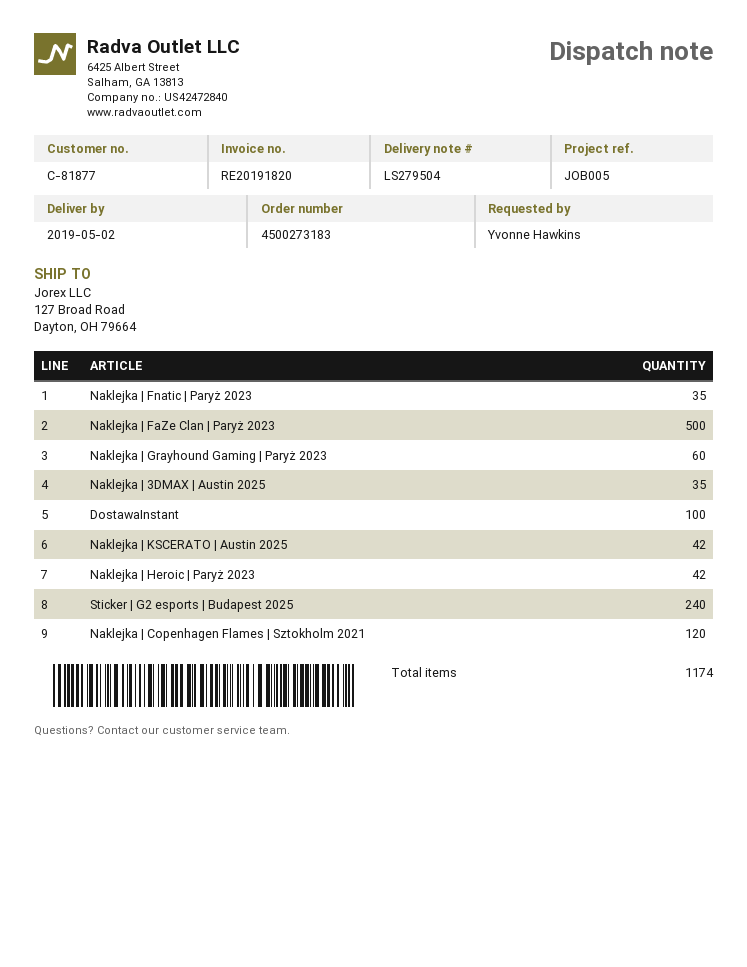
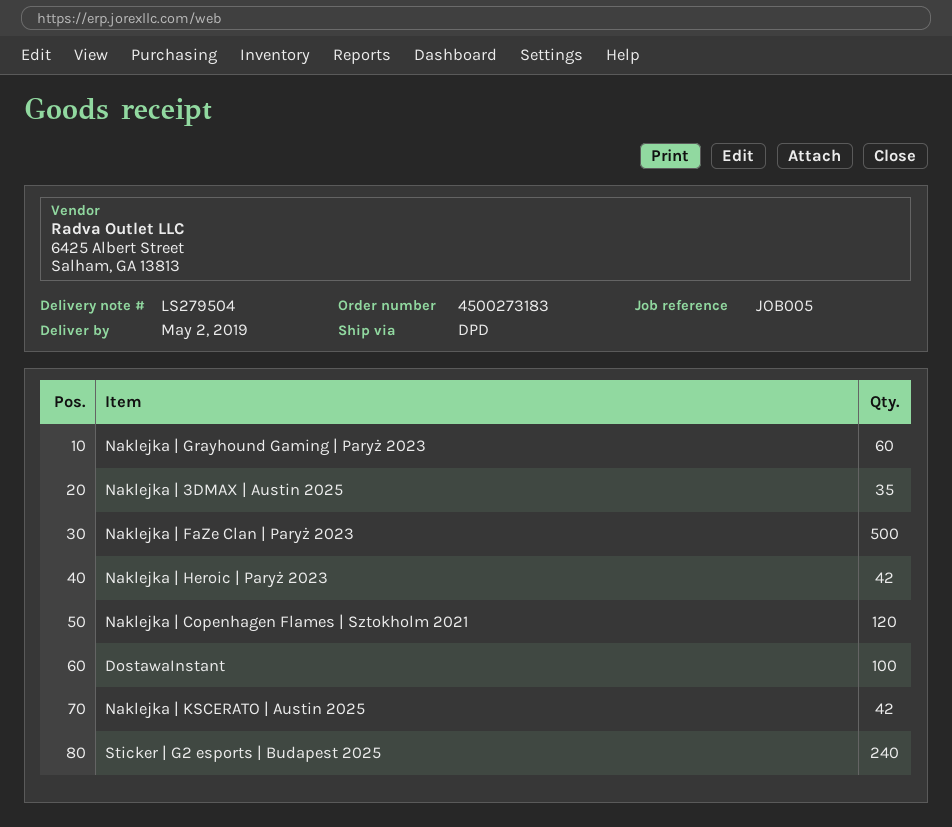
Naklejka | Fnatic | Paryż 2023: 35 -> none

